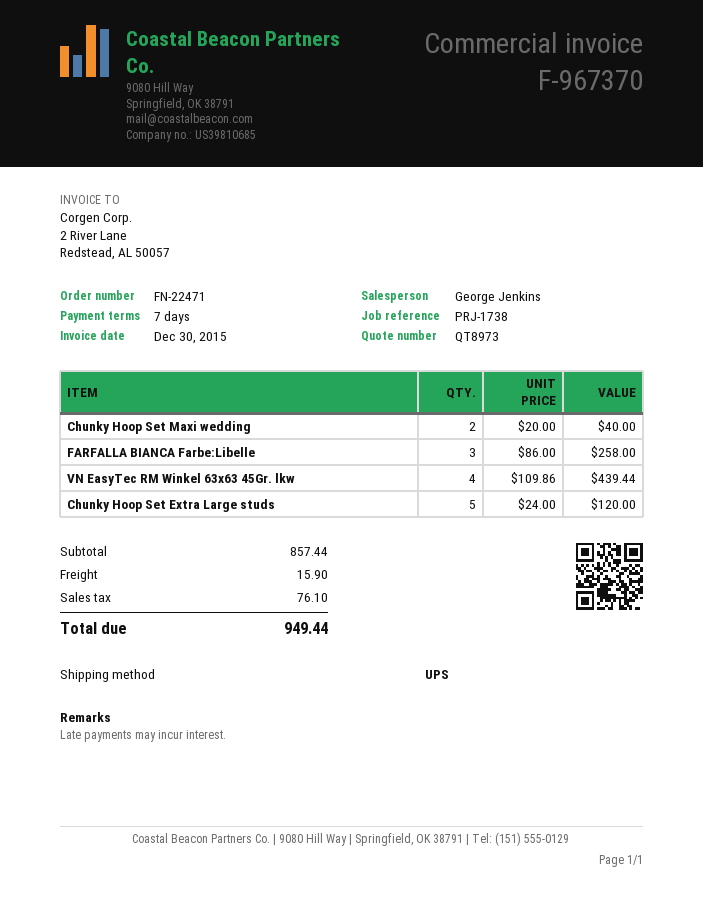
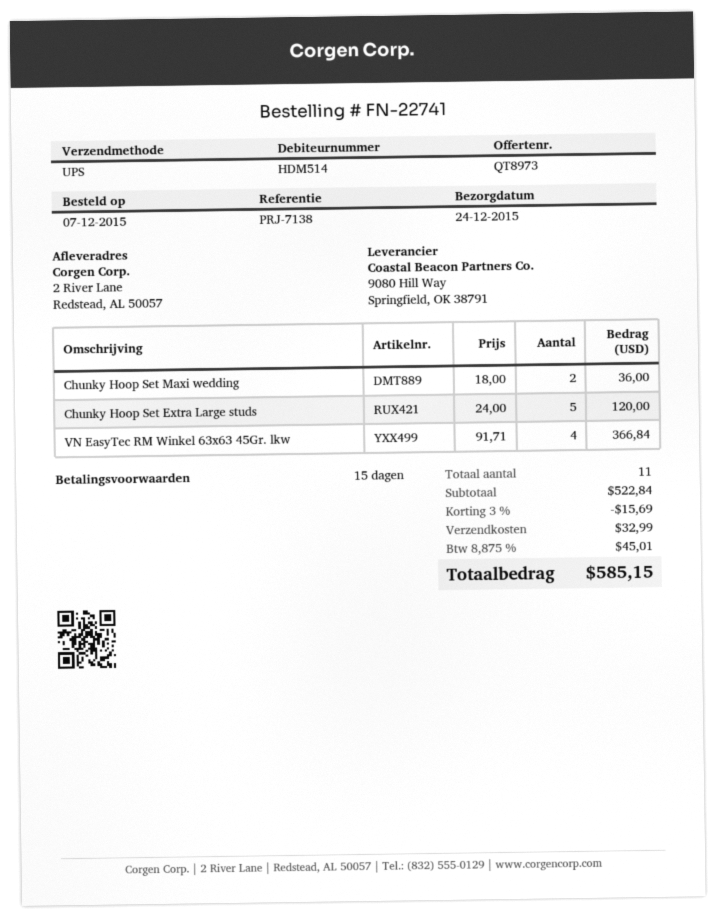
order number: FN-22471 -> FN-22741
payment terms: 7 days -> 15 days
reference: PRJ-1738 -> PRJ-7138
Chunky Hoop Set Maxi wedding: 2 x 20.00 = 40.00 -> 2 x 18.00 = 36.00
FARFALLA BIANCA Farbe:Libelle: 3 x 86.00 = 258.00 -> none
VN EasyTec RM Winkel 63x63 45Gr. lkw: 4 x 109.86 = 439.44 -> 4 x 91.71 = 366.84
subtotal: 857.44 -> 522.84
discount: none -> 3% = 15.69
shipping: 15.90 -> 32.99
tax: 76.10 -> 45.01
total: 949.44 -> 585.15

